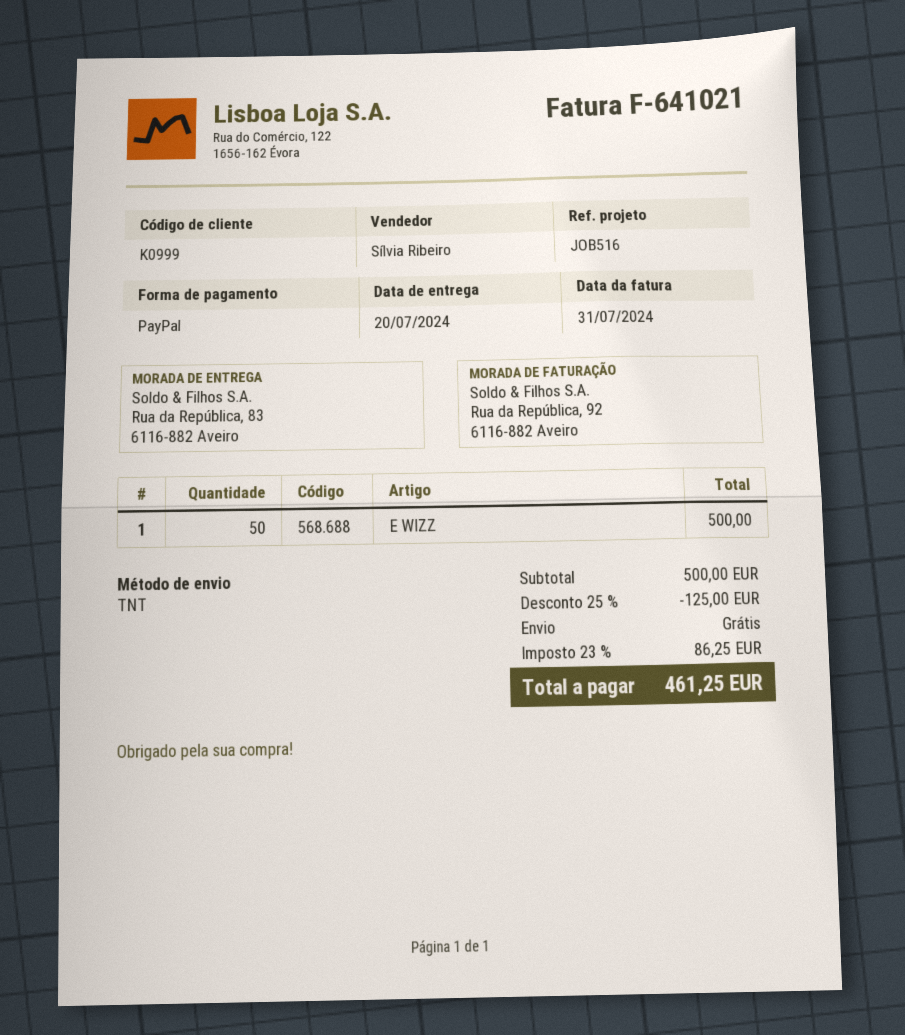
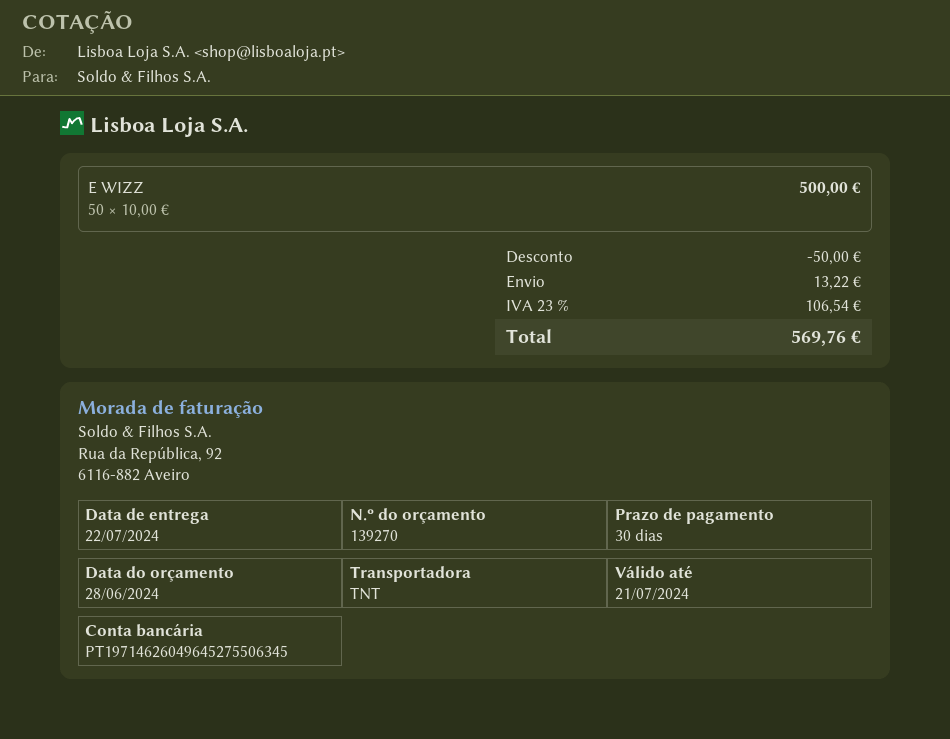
delivery date: 2024-07-20 -> 2024-07-22
discount: 125.00 -> 50.00
shipping: 0.00 -> 13.22
tax: 23% = 86.25 -> 23% = 106.54
total: 461.25 -> 569.76

